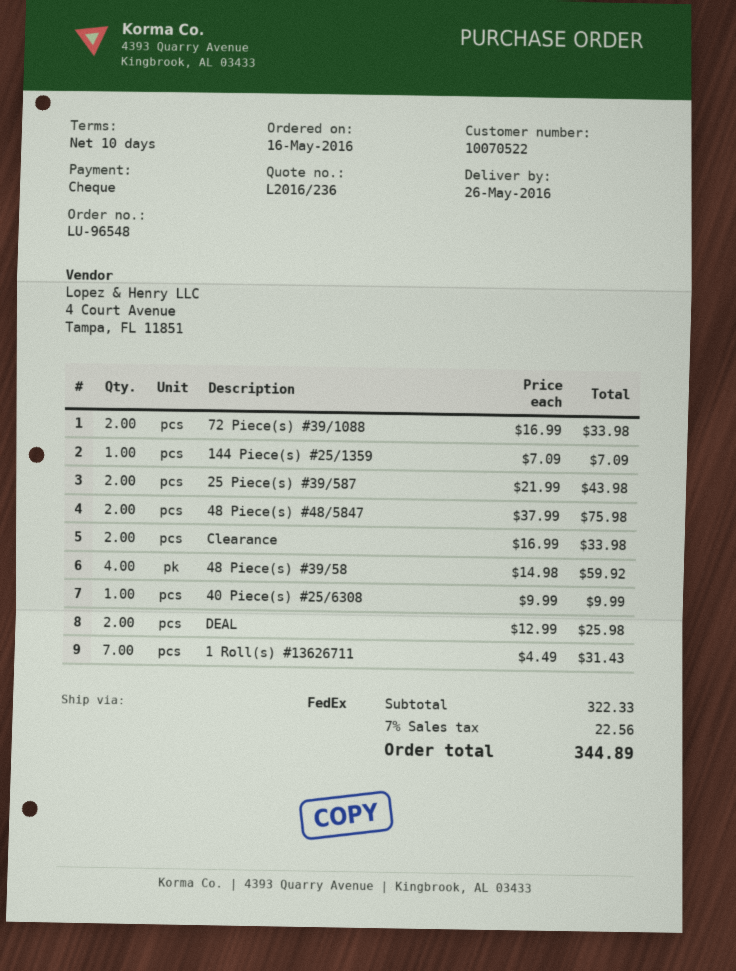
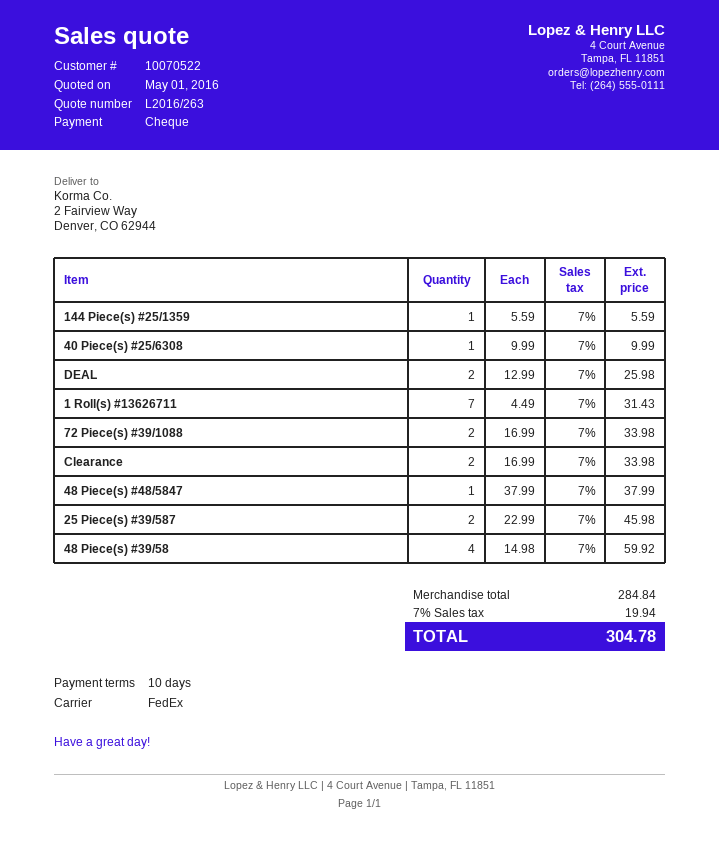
quote number: L2016/236 -> L2016/263
144 Piece(s) #25/1359: 1 x 7.09 = 7.09 -> 1 x 5.59 = 5.59
25 Piece(s) #39/587: 2 x 21.99 = 43.98 -> 2 x 22.99 = 45.98
48 Piece(s) #48/5847: 2 x 37.99 = 75.98 -> 1 x 37.99 = 37.99
subtotal: 322.33 -> 284.84
tax: 7% = 22.56 -> 7% = 19.94
total: 344.89 -> 304.78

